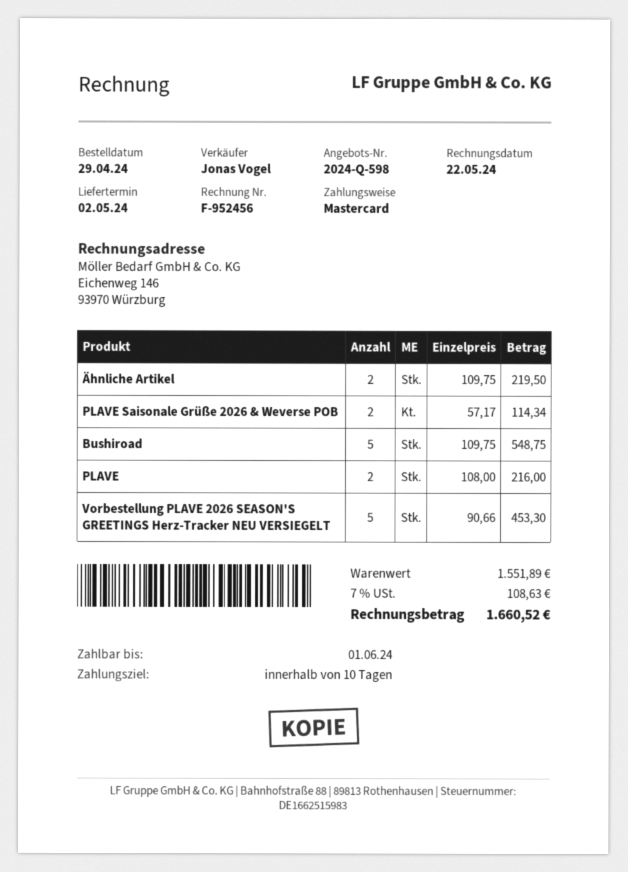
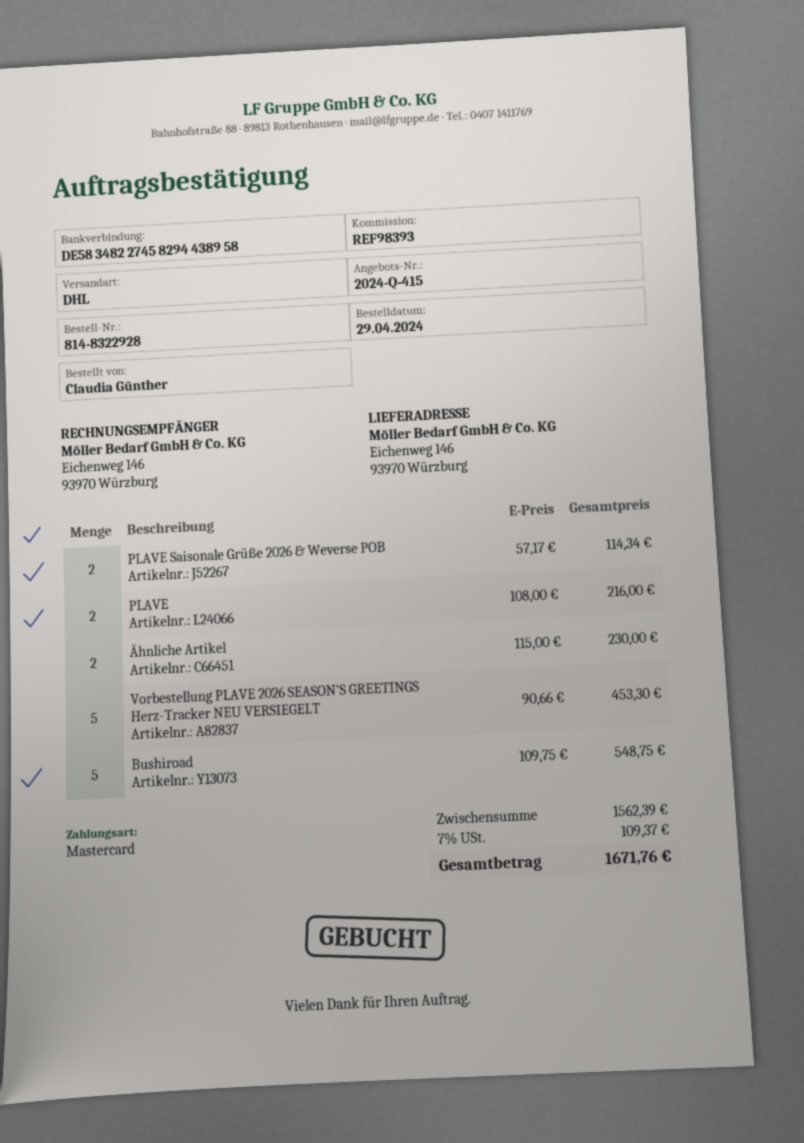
quote number: 2024-Q-598 -> 2024-Q-415
Ähnliche Artikel: 2 x 109.75 = 219.50 -> 2 x 115.00 = 230.00
subtotal: 1551.89 -> 1562.39
tax: 7% = 108.63 -> 7% = 109.37
total: 1660.52 -> 1671.76

